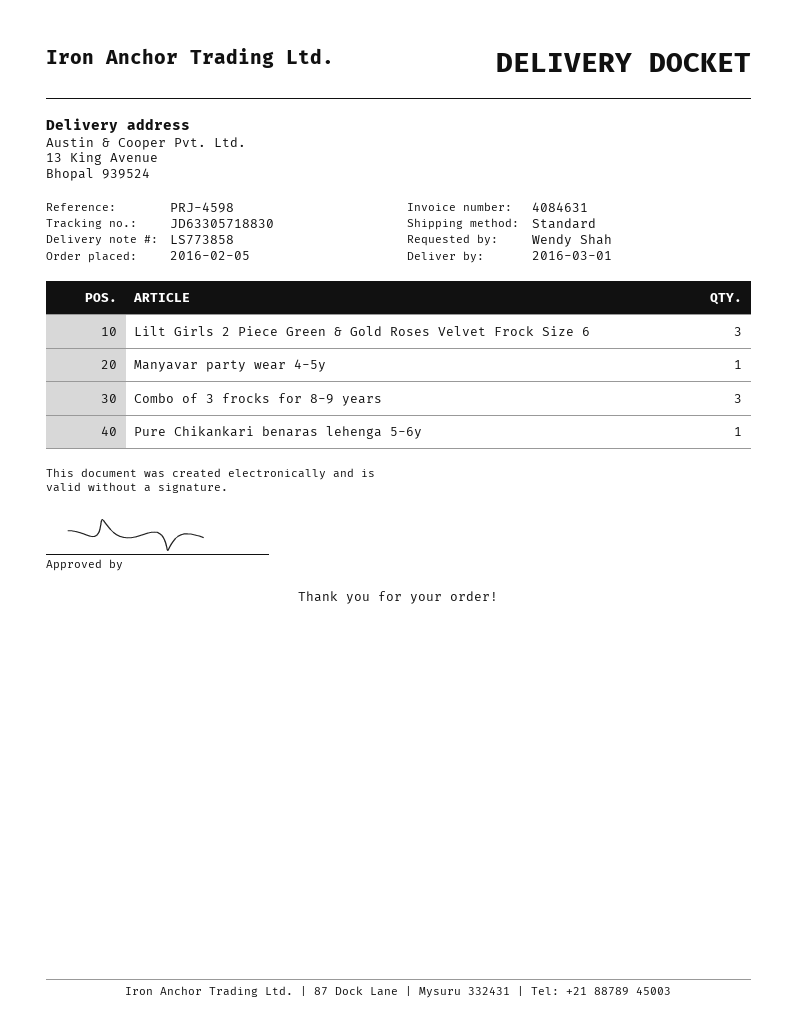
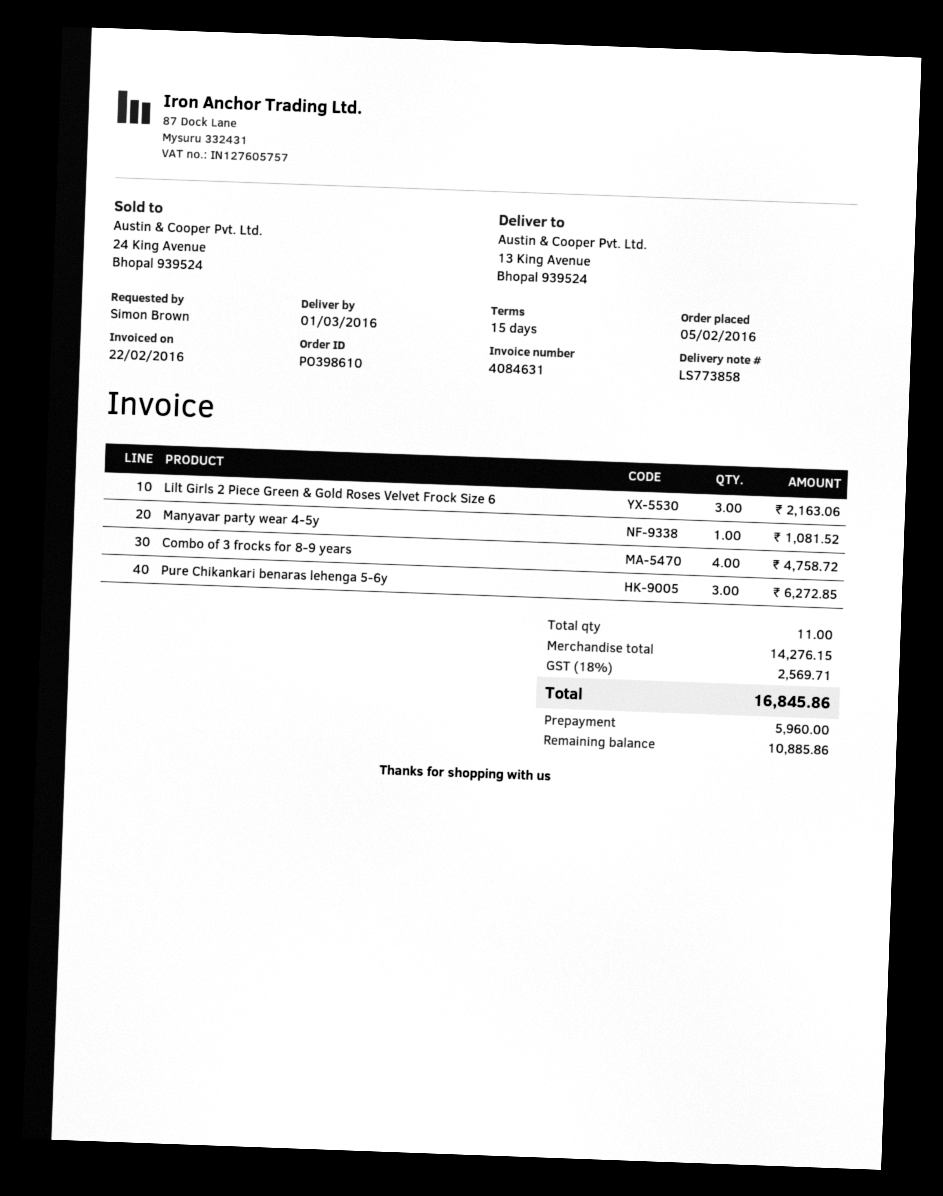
ordered by: Wendy Shah -> Simon Brown
Combo of 3 frocks for 8-9 years: 3 -> 4
Pure Chikankari benaras lehenga 5-6y: 1 -> 3

